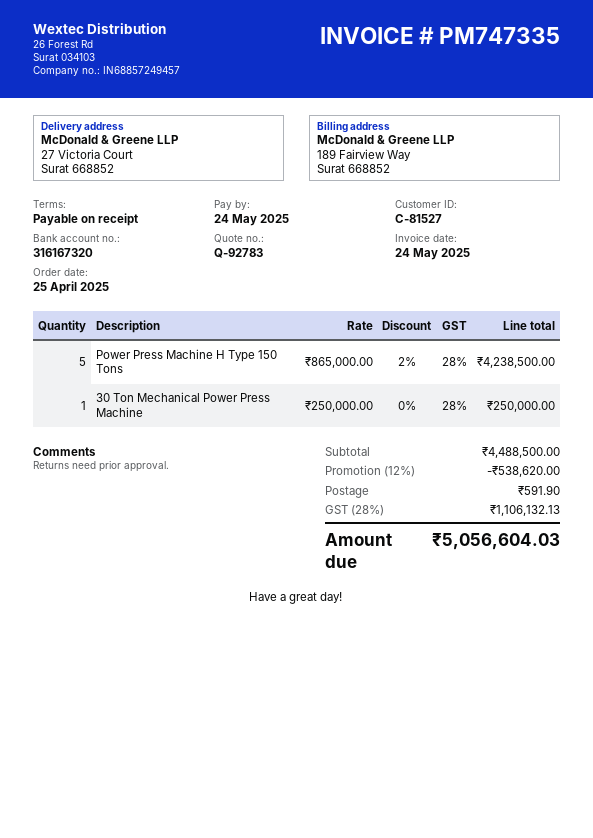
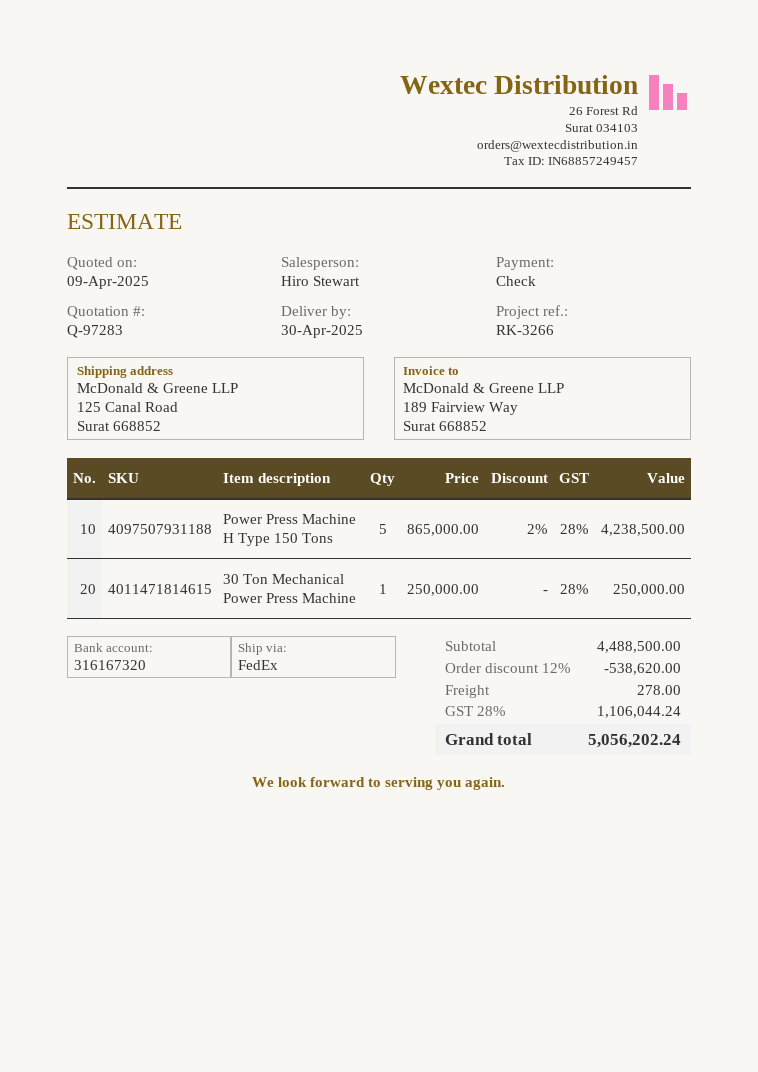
quote number: Q-92783 -> Q-97283
ship to: 27 Victoria Court, Surat 668852 -> 125 Canal Road, Surat 668852
shipping: 591.90 -> 278.00
tax: 28% = 1106132.13 -> 28% = 1106044.24
total: 5056604.03 -> 5056202.24

